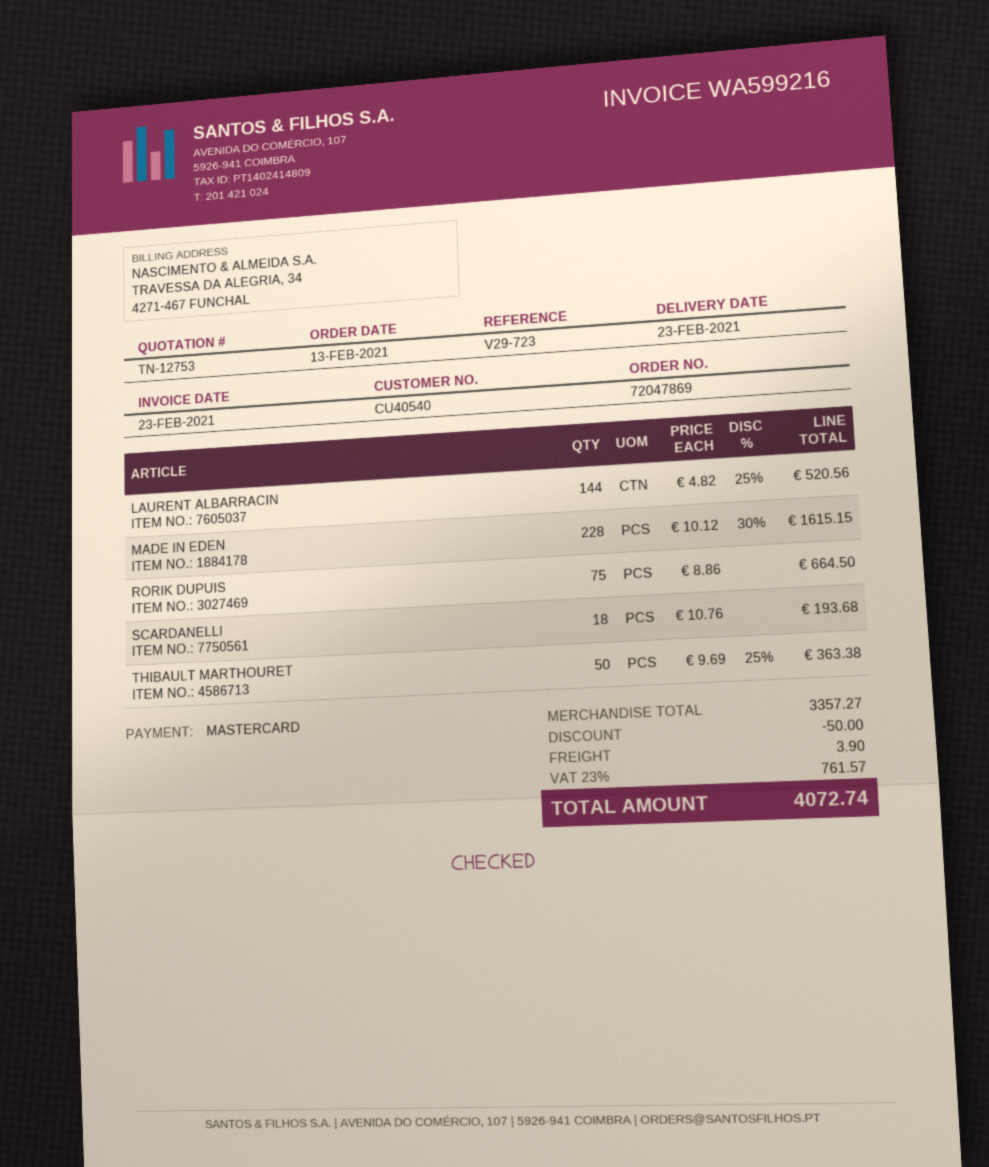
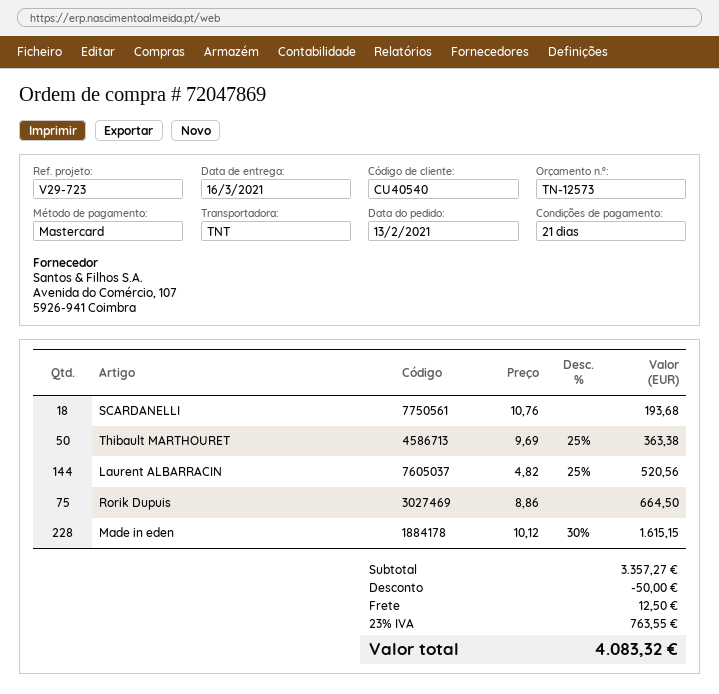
quote number: TN-12753 -> TN-12573
delivery date: 2021-02-23 -> 2021-03-16
shipping: 3.90 -> 12.50
tax: 23% = 761.57 -> 23% = 763.55
total: 4072.74 -> 4083.32

